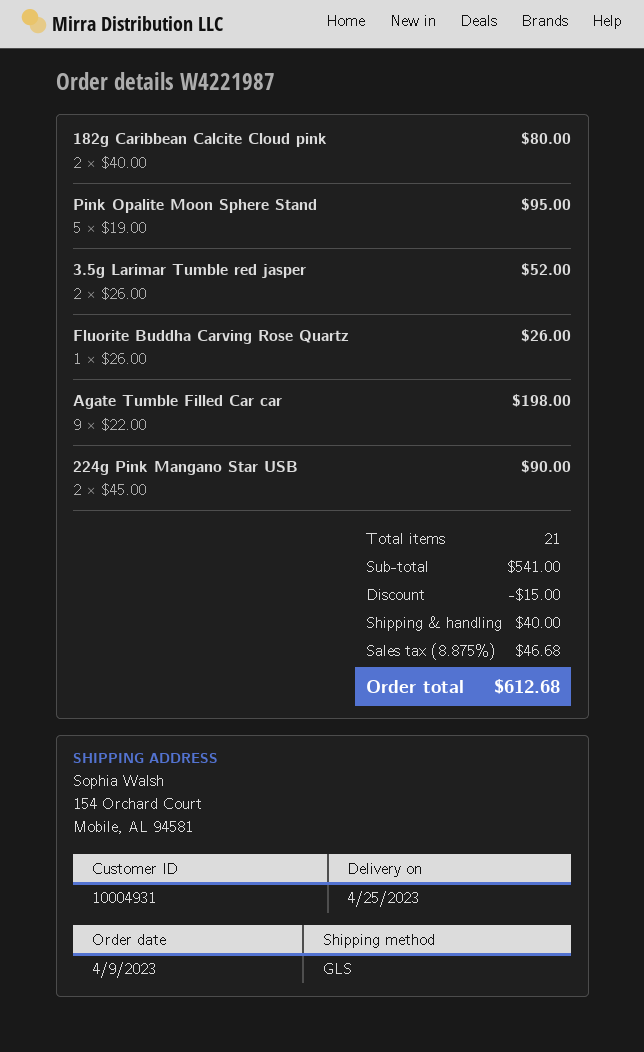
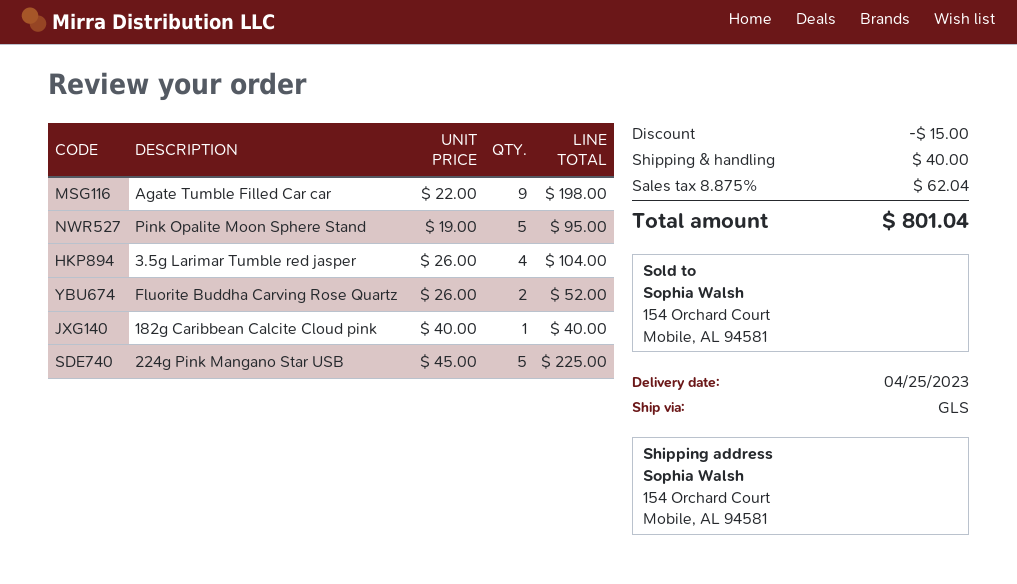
182g Caribbean Calcite Cloud pink: 2 x 40.00 = 80.00 -> 1 x 40.00 = 40.00
3.5g Larimar Tumble red jasper: 2 x 26.00 = 52.00 -> 4 x 26.00 = 104.00
Fluorite Buddha Carving Rose Quartz: 1 x 26.00 = 26.00 -> 2 x 26.00 = 52.00
224g Pink Mangano Star USB: 2 x 45.00 = 90.00 -> 5 x 45.00 = 225.00
tax: 8.875% = 46.68 -> 8.875% = 62.04
total: 612.68 -> 801.04

